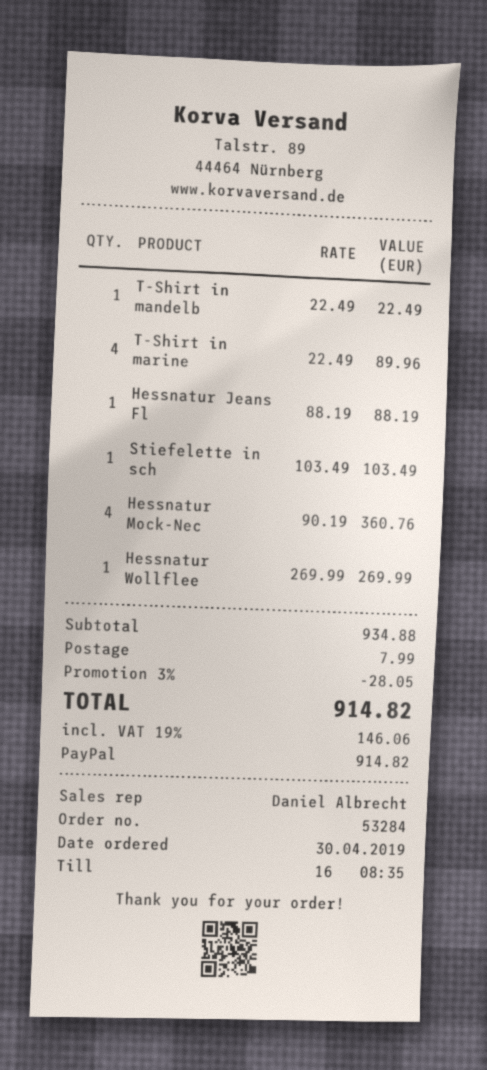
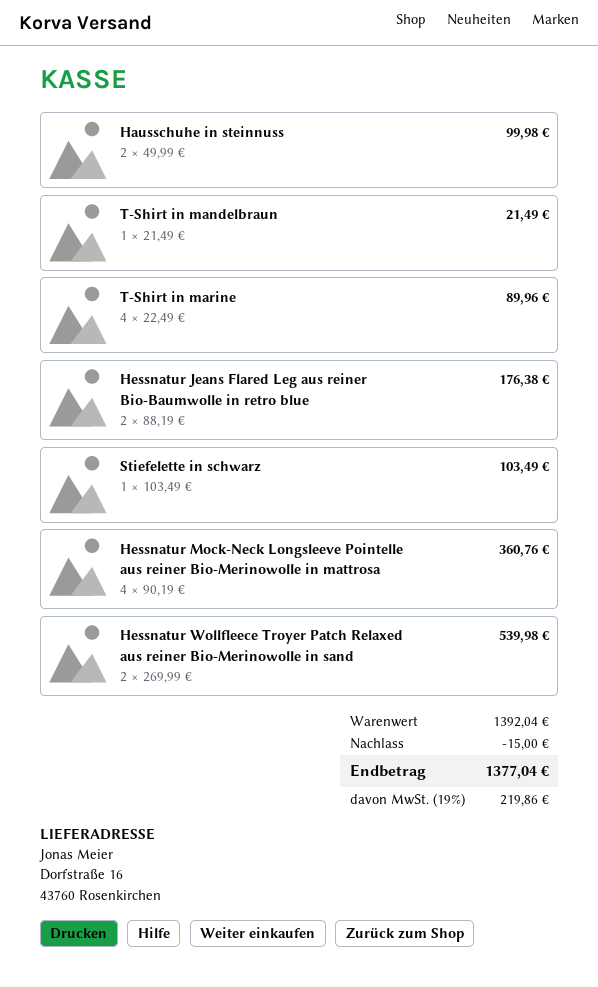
T-Shirt in mandelb: 1 x 22.49 = 22.49 -> 1 x 21.49 = 21.49
Hessnatur Jeans Fl: 1 x 88.19 = 88.19 -> 2 x 88.19 = 176.38
Hessnatur Wollflee: 1 x 269.99 = 269.99 -> 2 x 269.99 = 539.98
Hausschuhe in steinnuss: none -> 2 x 49.99 = 99.98
subtotal: 934.88 -> 1392.04
discount: 28.05 -> 15.00
shipping: 7.99 -> none
tax: 19% = 146.06 -> 19% = 219.86
total: 914.82 -> 1377.04

